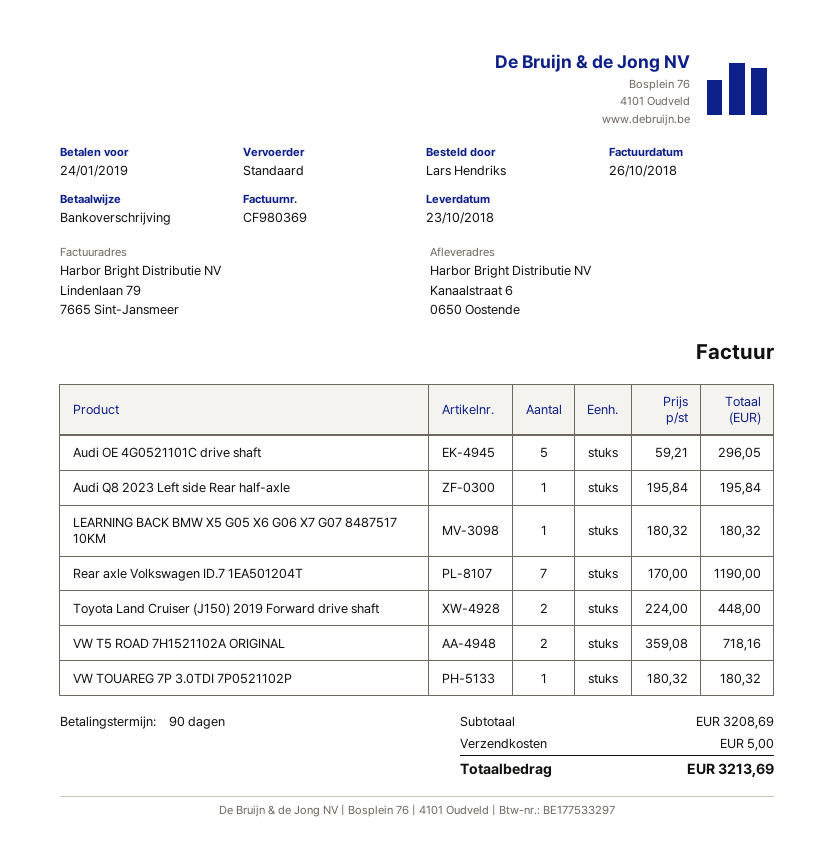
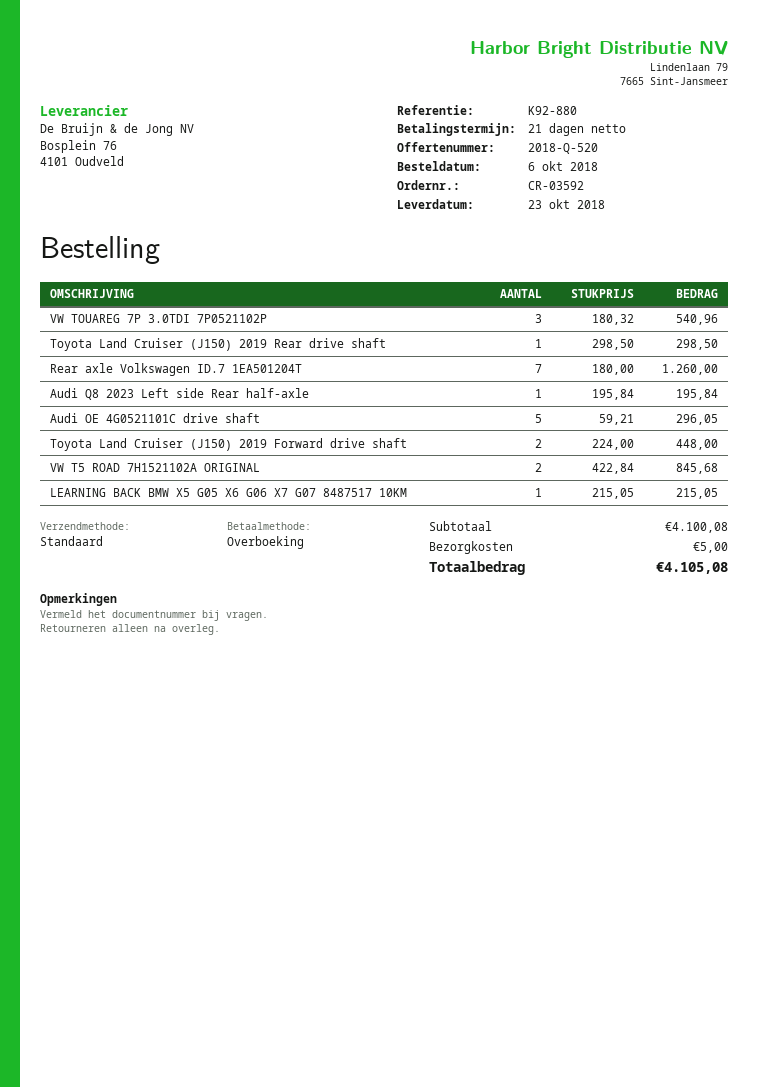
payment terms: 90 days -> 21 days
LEARNING BACK BMW X5 G05 X6 G06 X7 G07 8487517 10KM: 1 x 180.32 = 180.32 -> 1 x 215.05 = 215.05
Rear axle Volkswagen ID.7 1EA501204T: 7 x 170.00 = 1190.00 -> 7 x 180.00 = 1260.00
VW T5 ROAD 7H1521102A ORIGINAL: 2 x 359.08 = 718.16 -> 2 x 422.84 = 845.68
VW TOUAREG 7P 3.0TDI 7P0521102P: 1 x 180.32 = 180.32 -> 3 x 180.32 = 540.96
Toyota Land Cruiser (J150) 2019 Rear drive shaft: none -> 1 x 298.50 = 298.50
subtotal: 3208.69 -> 4100.08
total: 3213.69 -> 4105.08

